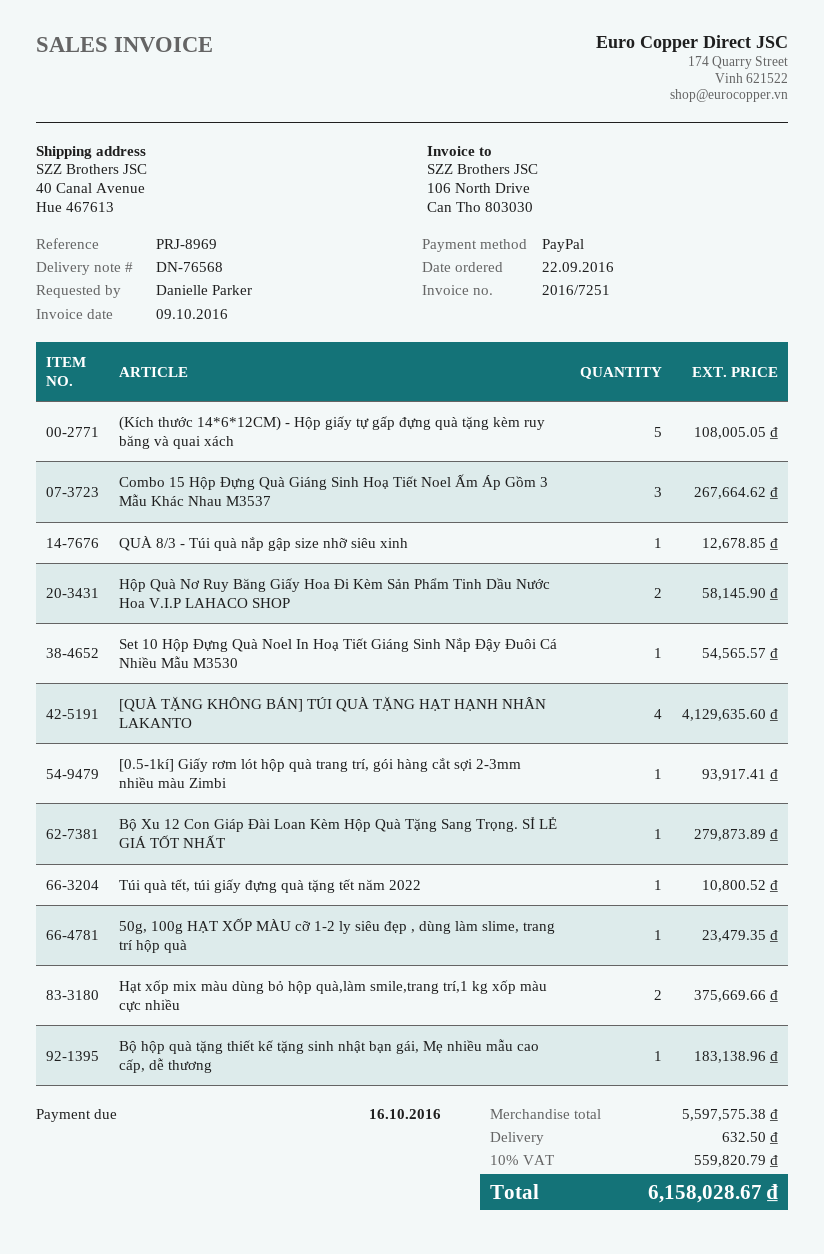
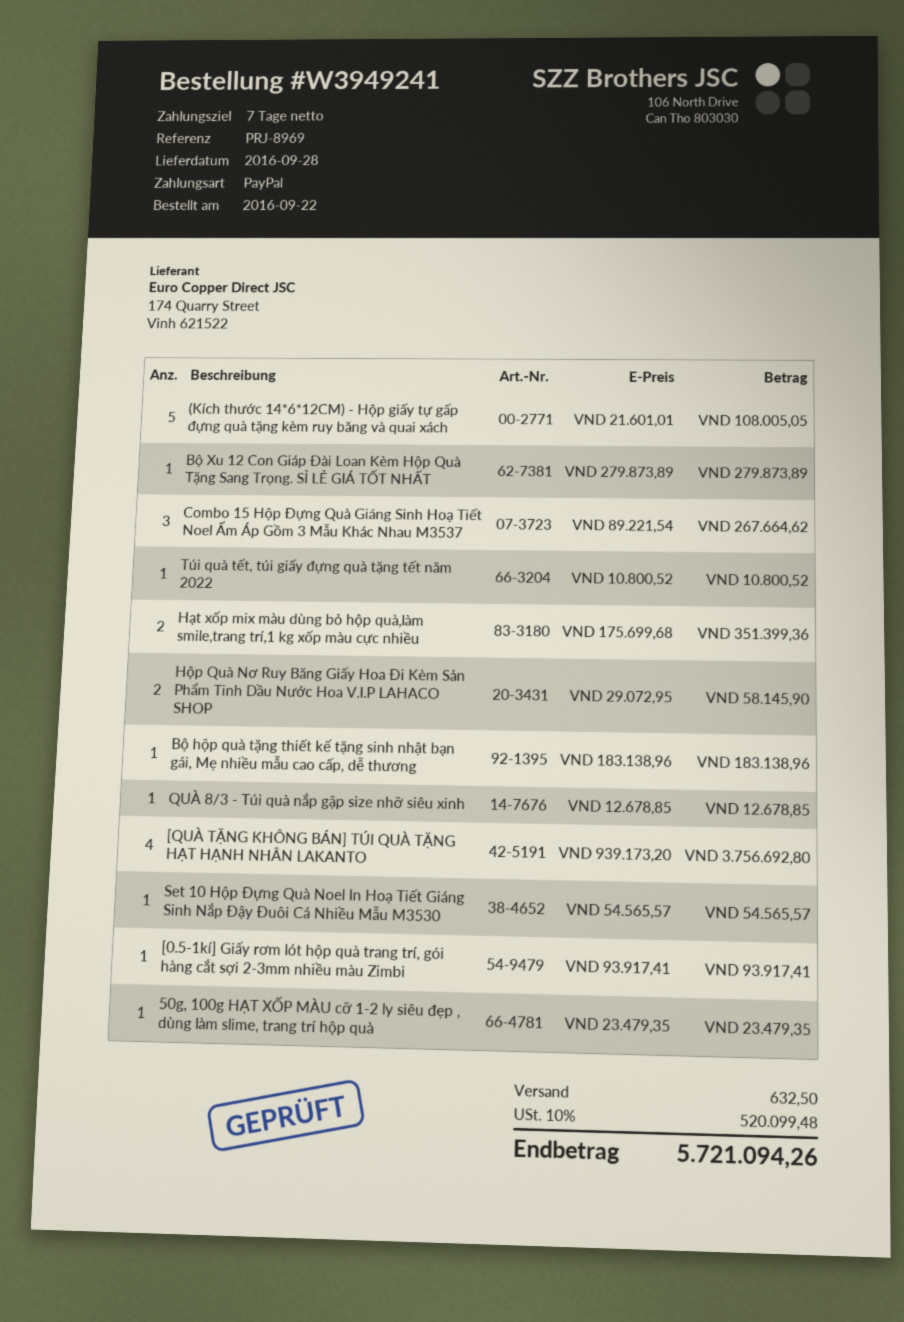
[QUÀ TẶNG KHÔNG BÁN] TÚI QUÀ TẶNG HẠT HẠNH NHÂN LAKANTO: 4 for 4129635.60 -> 4 for 3756692.80
Hạt xốp mix màu dùng bỏ hộp quà,làm smile,trang trí,1 kg xốp màu cực nhiều: 2 for 375669.66 -> 2 for 351399.36
tax: 10% = 559820.79 -> 10% = 520099.48
total: 6158028.67 -> 5721094.26

